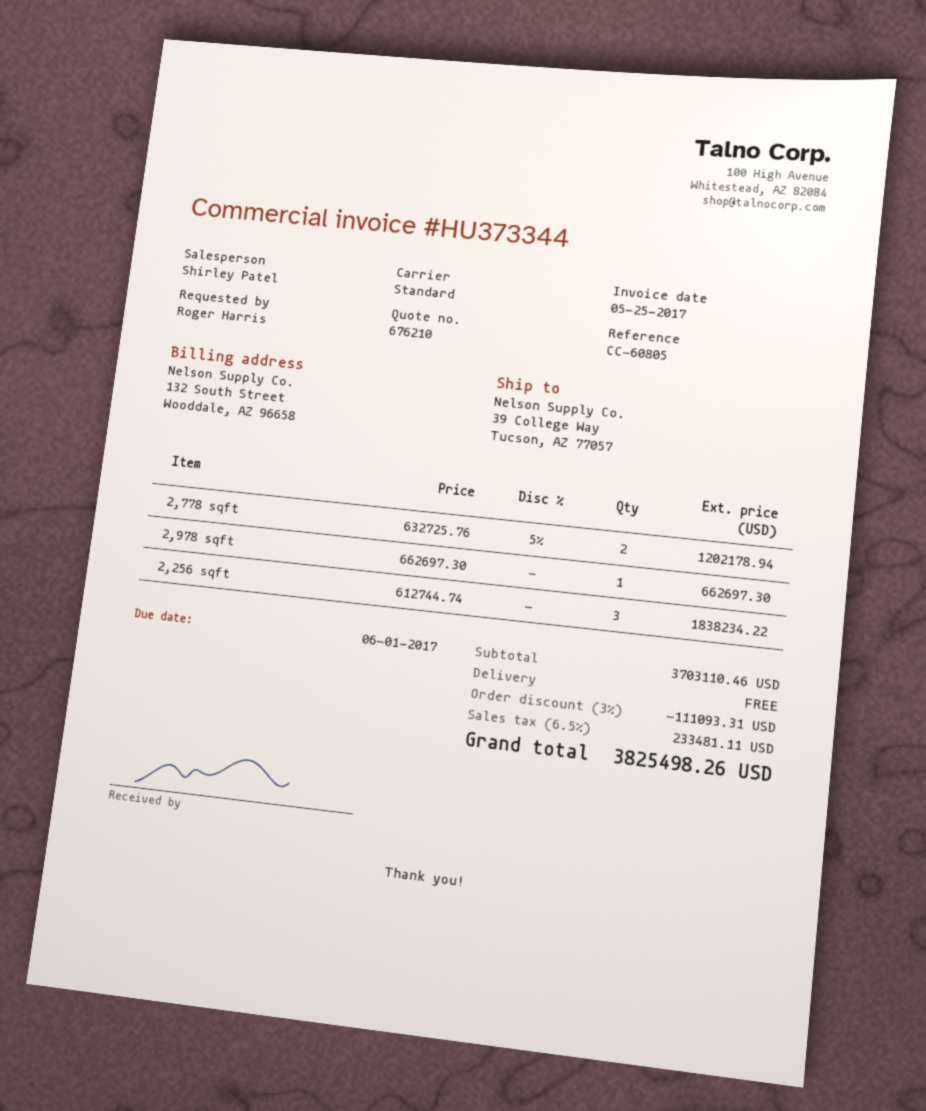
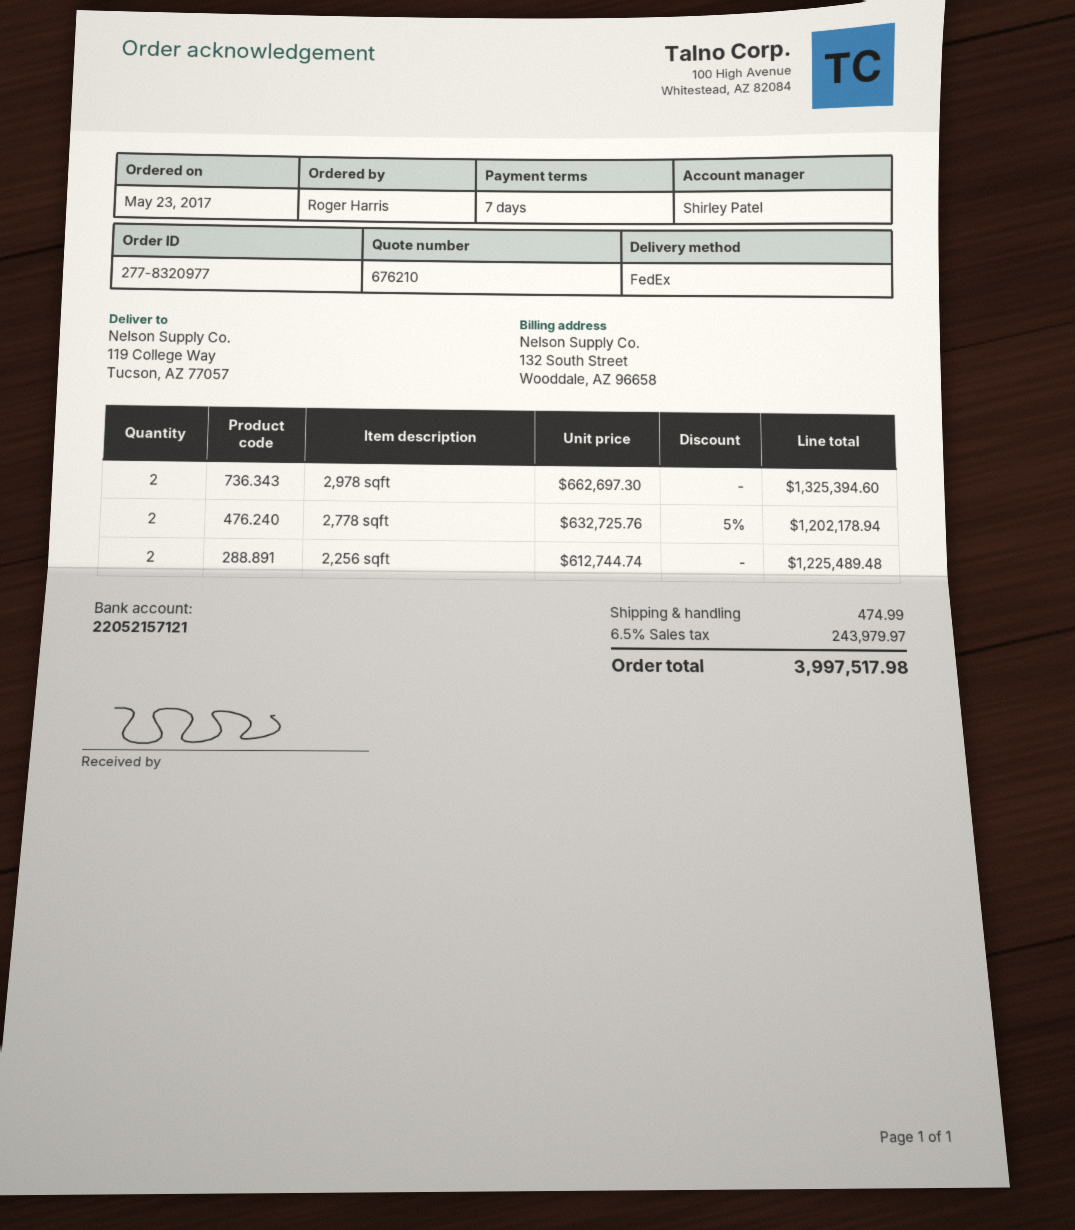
shipping method: standard -> FedEx
ship to: 39 College Way, Tucson, AZ 77057 -> 119 College Way, Tucson, AZ 77057
2,978 sqft: 1 x 662697.30 = 662697.30 -> 2 x 662697.30 = 1325394.60
2,256 sqft: 3 x 612744.74 = 1838234.22 -> 2 x 612744.74 = 1225489.48
discount: 3% = 111093.31 -> none
shipping: 0.00 -> 474.99
tax: 6.5% = 233481.11 -> 6.5% = 243979.97
total: 3825498.26 -> 3997517.98

